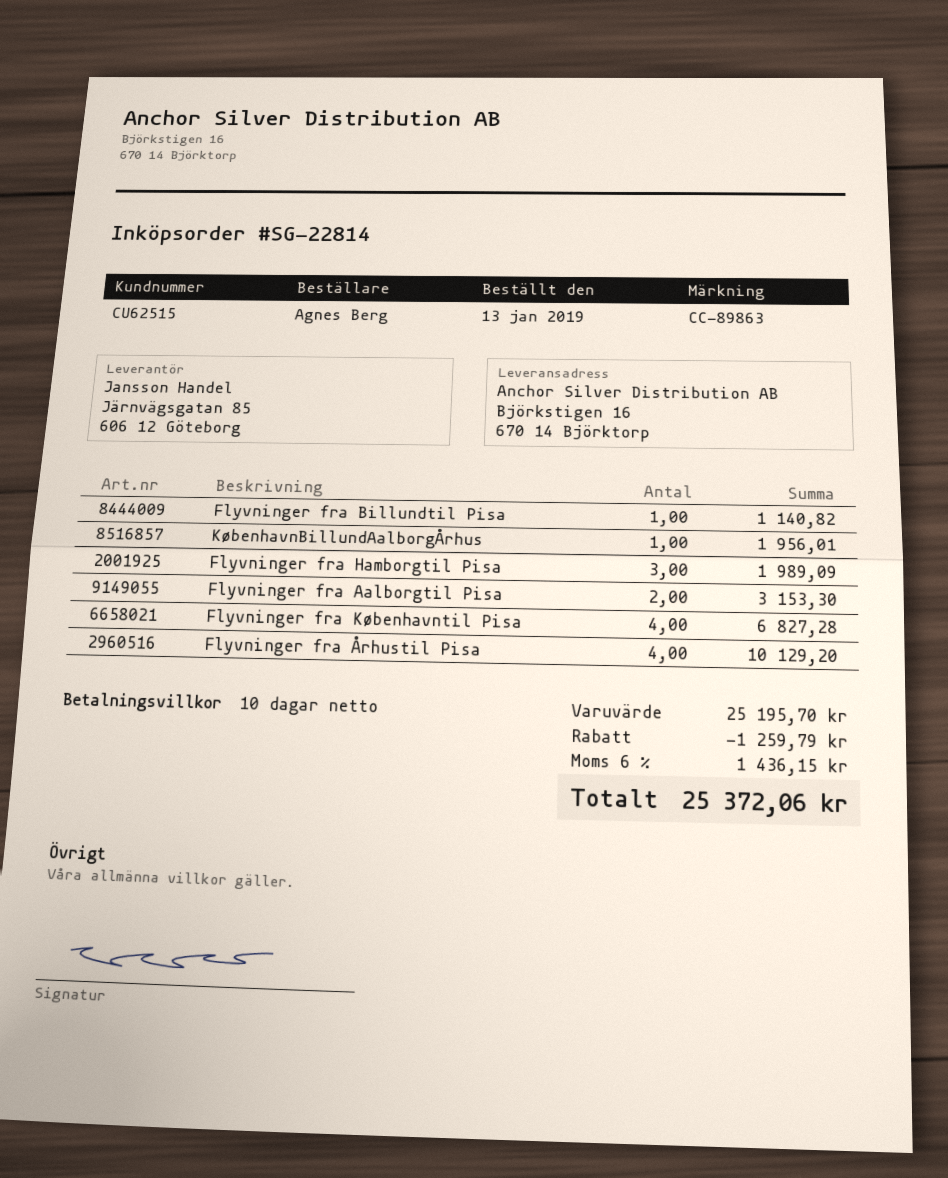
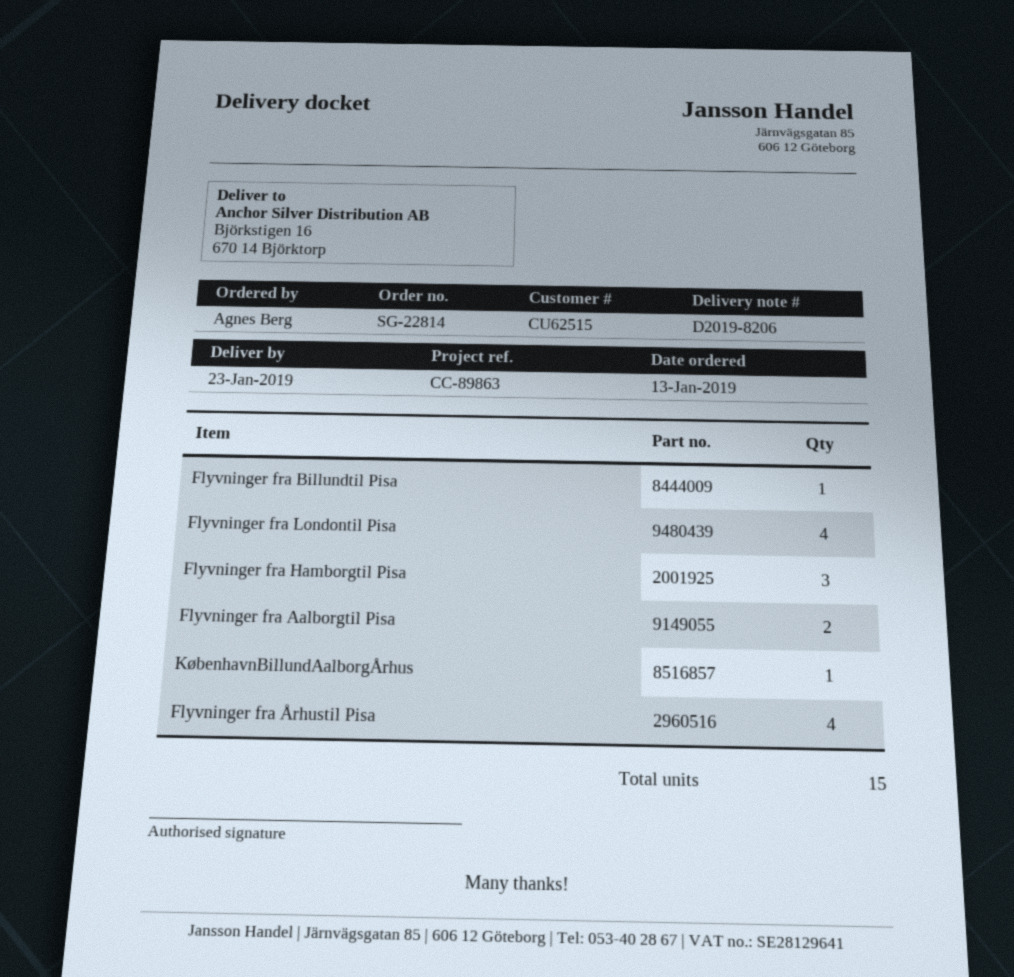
Flyvninger fra Københavntil Pisa: 4 -> none
Flyvninger fra Londontil Pisa: none -> 4

